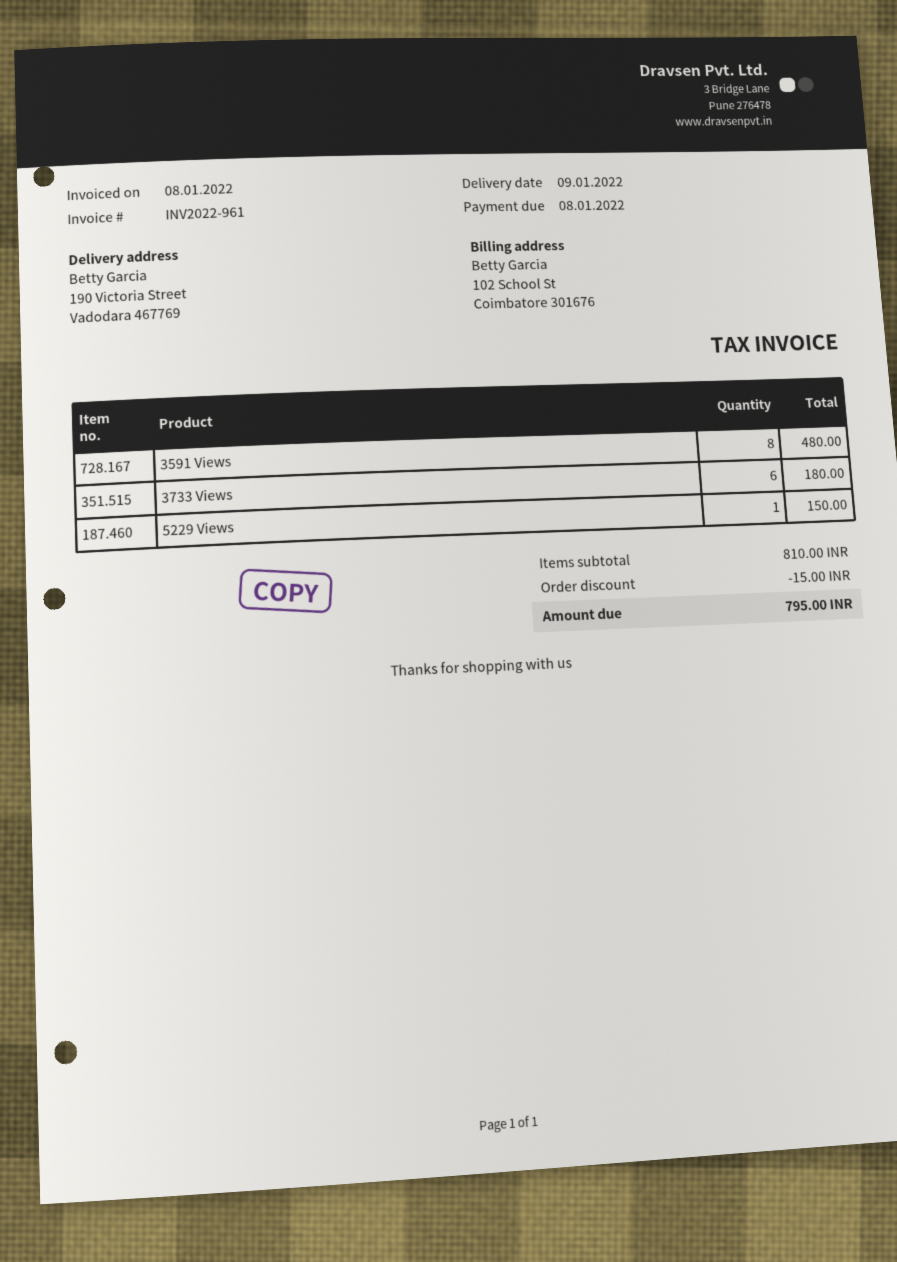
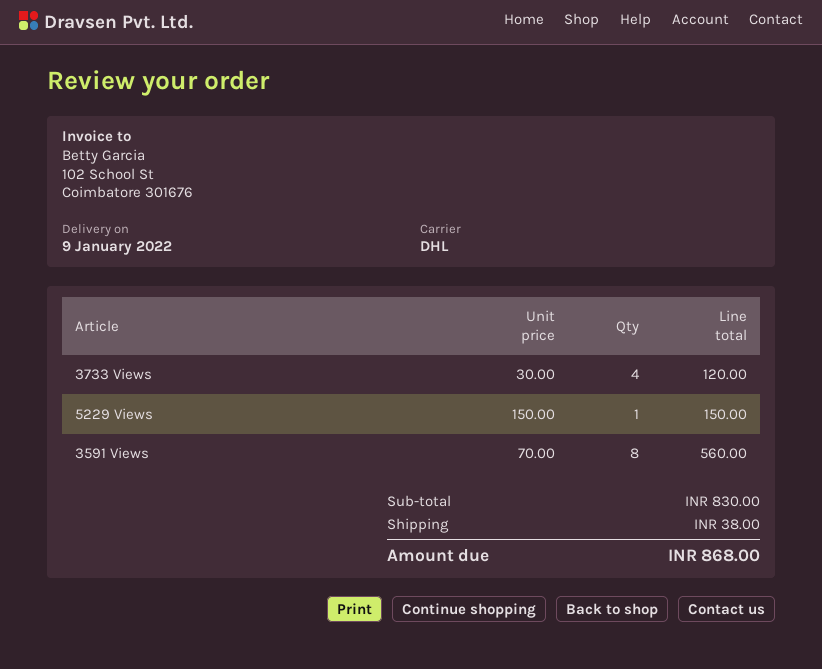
3591 Views: 8 for 480.00 -> 8 for 560.00
3733 Views: 6 for 180.00 -> 4 for 120.00
subtotal: 810.00 -> 830.00
discount: 15.00 -> none
shipping: none -> 38.00
total: 795.00 -> 868.00

